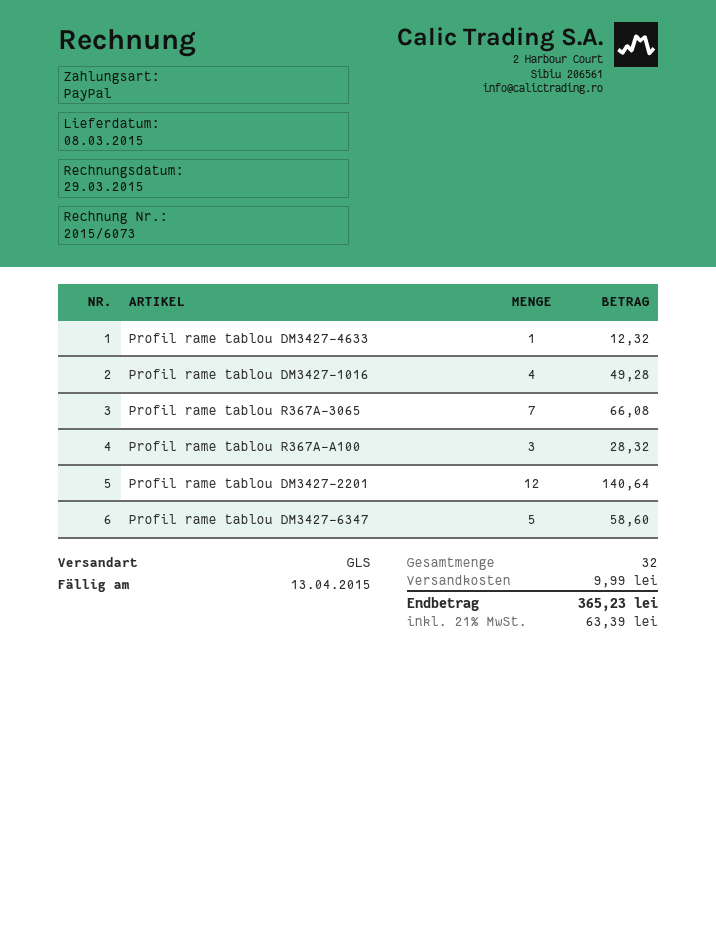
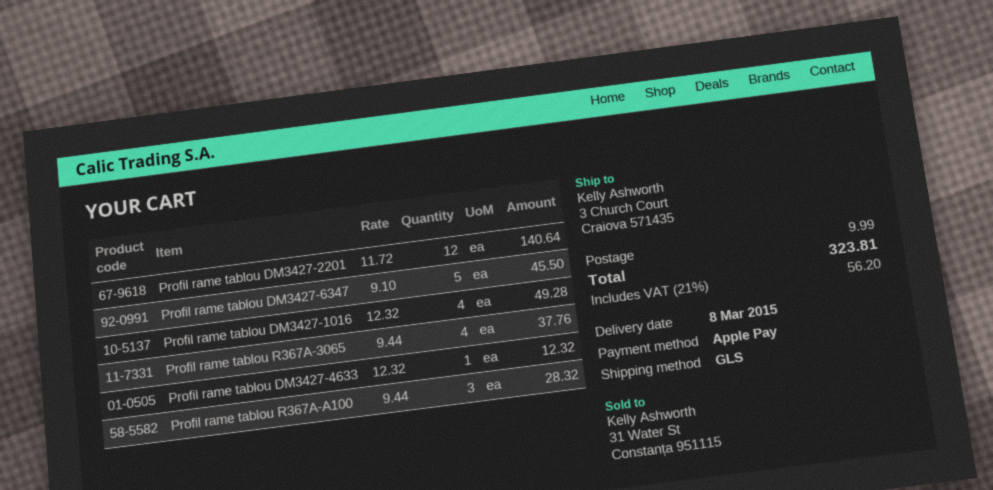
payment method: PayPal -> Apple Pay
Profil rame tablou R367A-3065: 7 for 66.08 -> 4 for 37.76
Profil rame tablou DM3427-6347: 5 for 58.60 -> 5 for 45.50
tax: 21% = 63.39 -> 21% = 56.20
total: 365.23 -> 323.81

